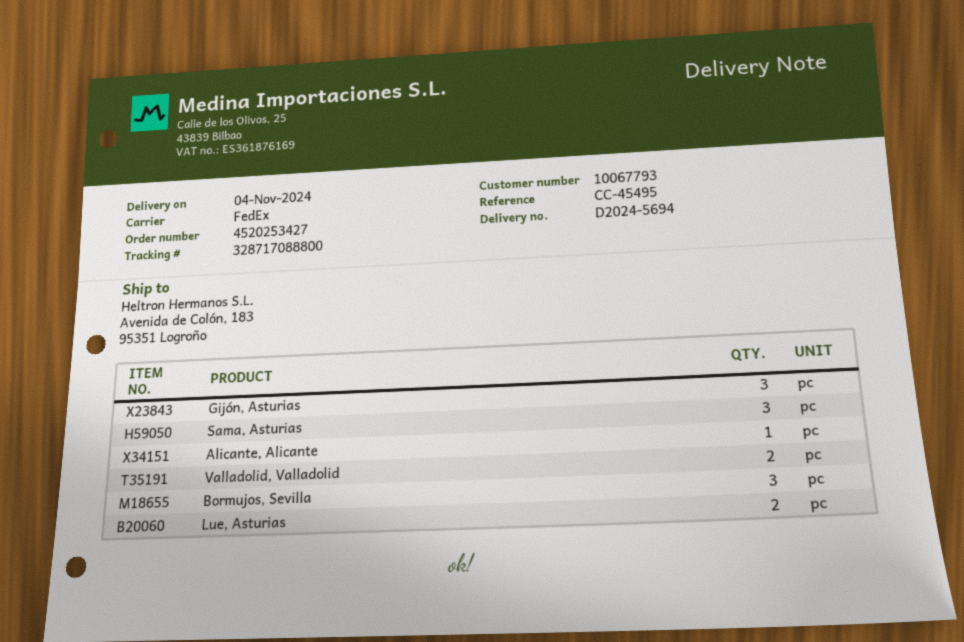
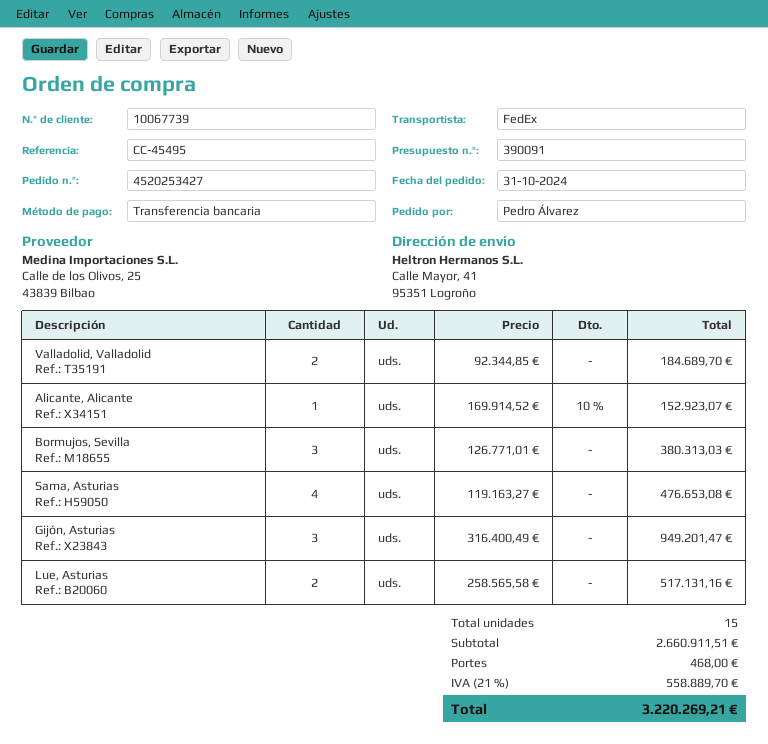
customer number: 10067793 -> 10067739
ship to: Avenida de Colón, 183, 95351 Logroño -> Calle Mayor, 41, 95351 Logroño
Sama, Asturias: 3 -> 4

